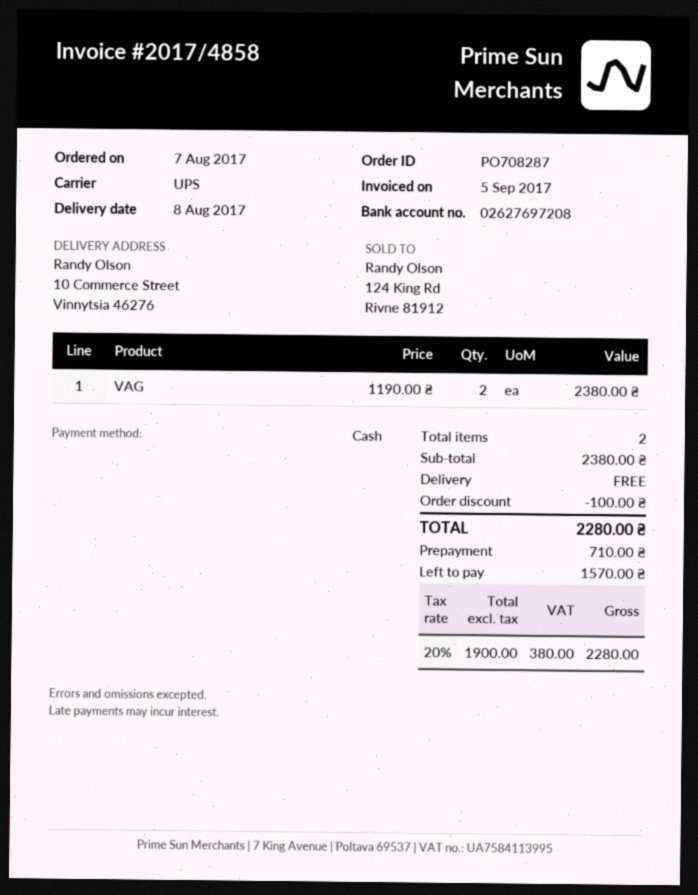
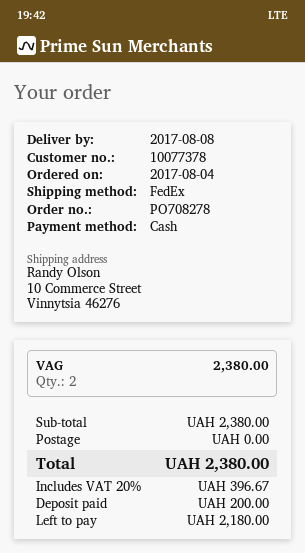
order number: PO708287 -> PO708278
order date: 2017-08-07 -> 2017-08-04
shipping method: UPS -> FedEx
discount: 100.00 -> none
tax: 20% = 380.00 -> 20% = 396.67
total: 2280.00 -> 2380.00
deposit: 710.00 -> 200.00
balance: 1570.00 -> 2180.00

